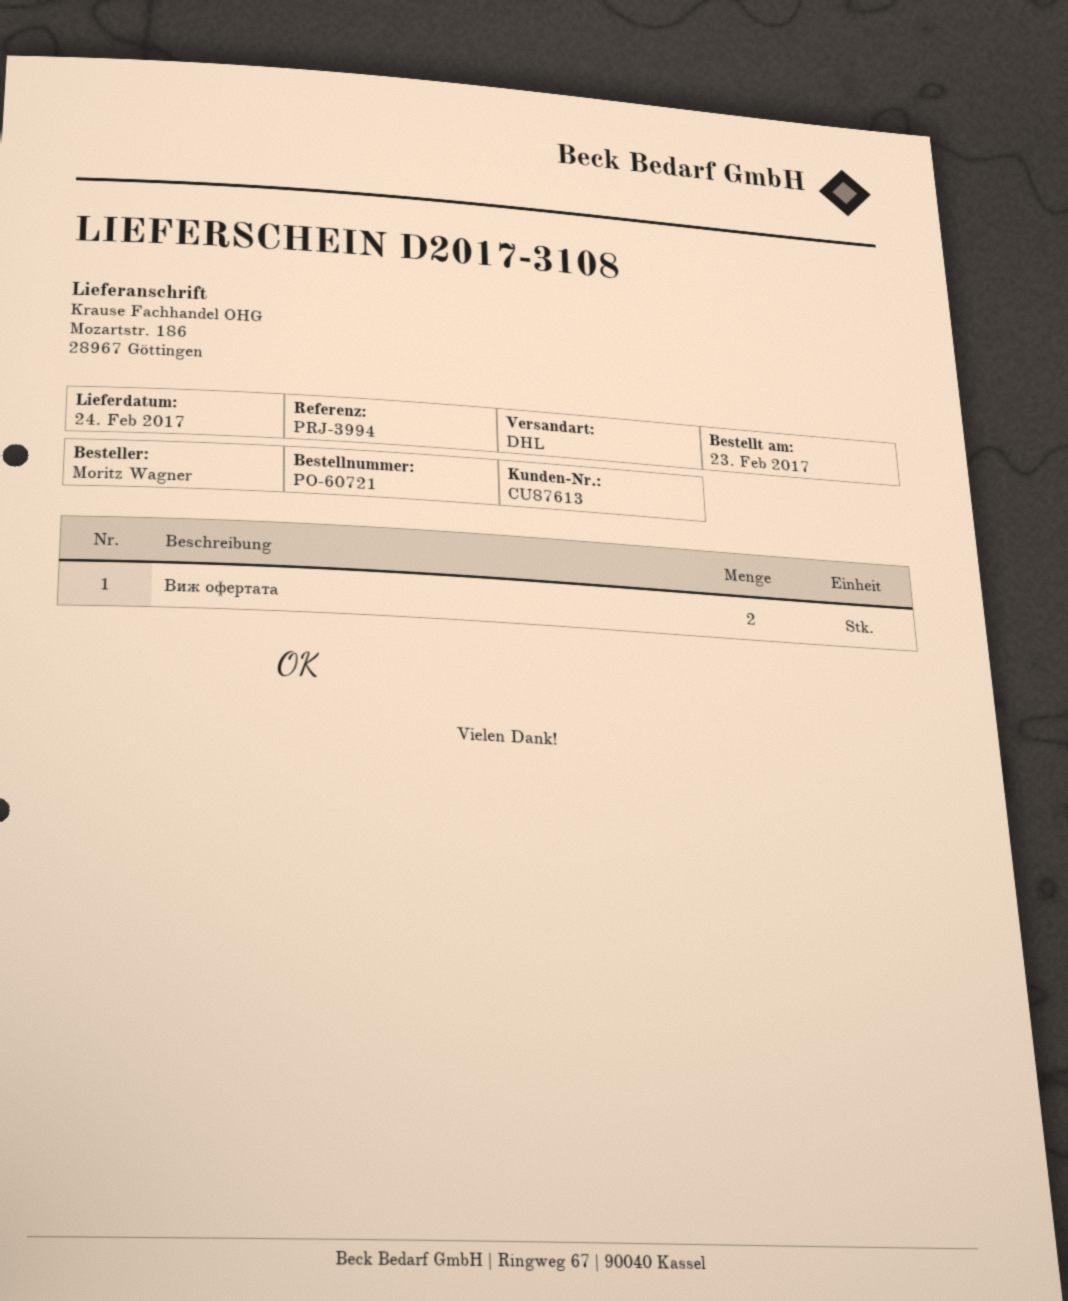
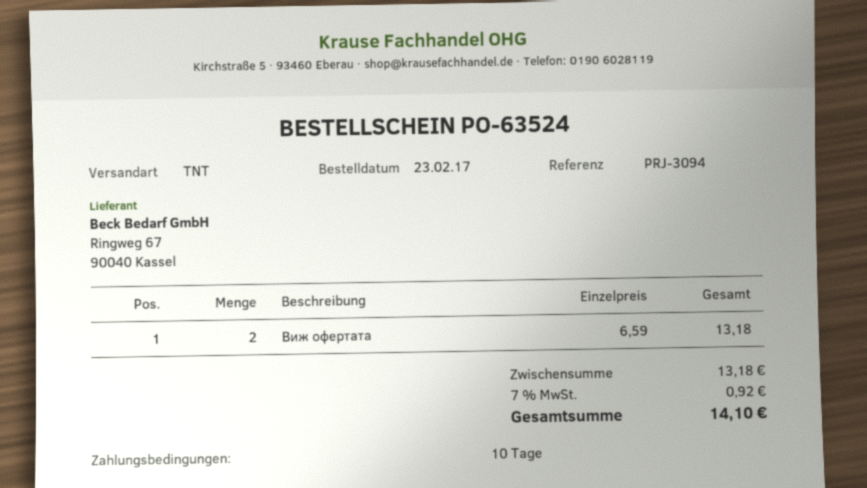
order number: PO-60721 -> PO-63524
reference: PRJ-3994 -> PRJ-3094
shipping method: DHL -> TNT

